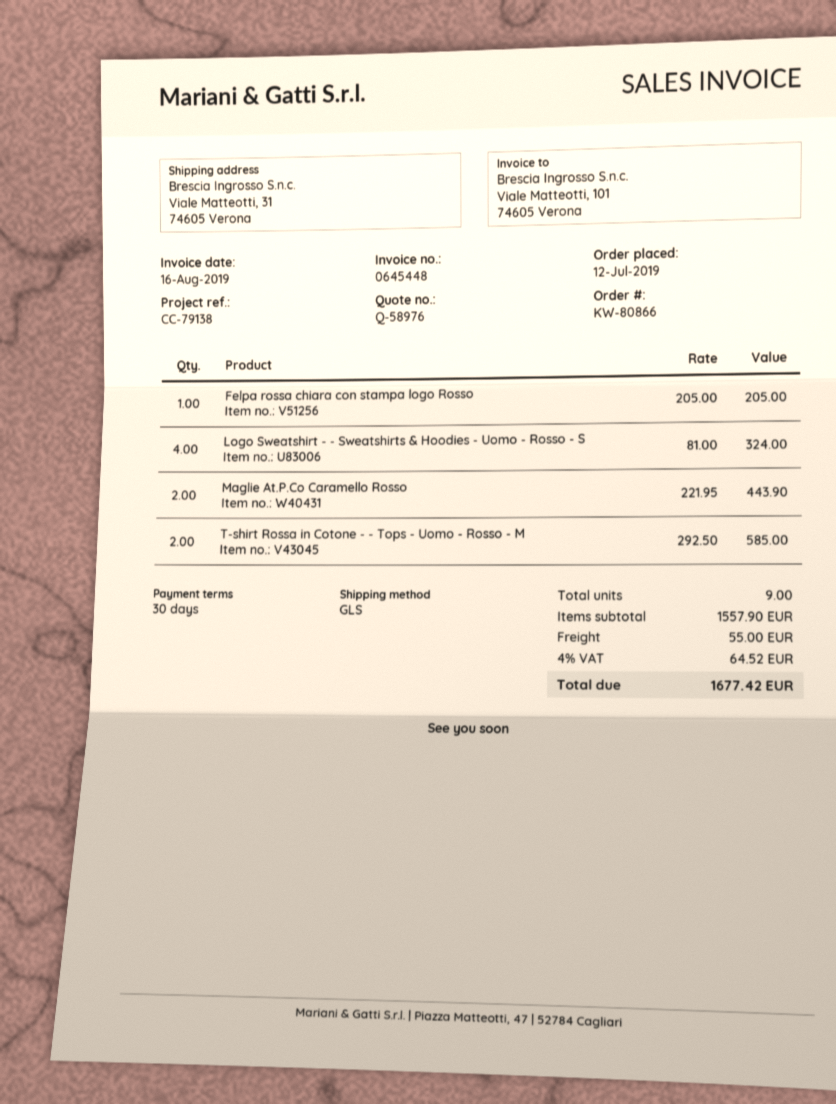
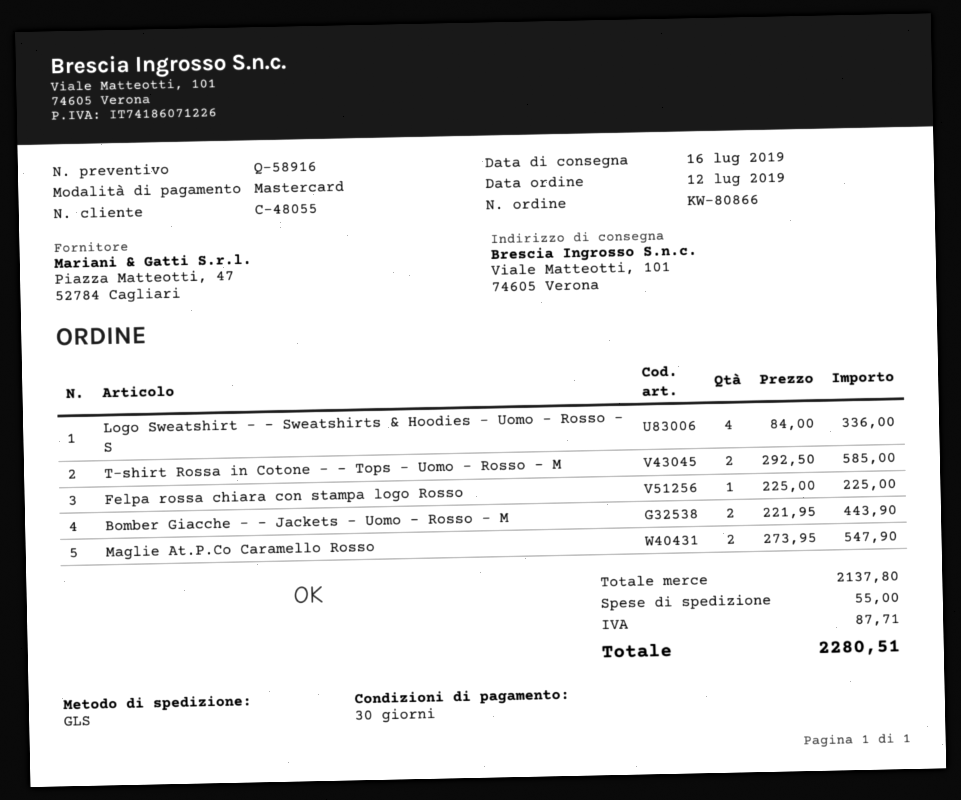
quote number: Q-58976 -> Q-58916
ship to: Viale Matteotti, 31, 74605 Verona -> Viale Matteotti, 101, 74605 Verona
Felpa rossa chiara con stampa logo Rosso: 1 x 205.00 = 205.00 -> 1 x 225.00 = 225.00
Logo Sweatshirt - - Sweatshirts & Hoodies - Uomo - Rosso - S: 4 x 81.00 = 324.00 -> 4 x 84.00 = 336.00
Maglie At.P.Co Caramello Rosso: 2 x 221.95 = 443.90 -> 2 x 273.95 = 547.90
Bomber Giacche - - Jackets - Uomo - Rosso - M: none -> 2 x 221.95 = 443.90
subtotal: 1557.90 -> 2137.80
tax: 64.52 -> 87.71
total: 1677.42 -> 2280.51

